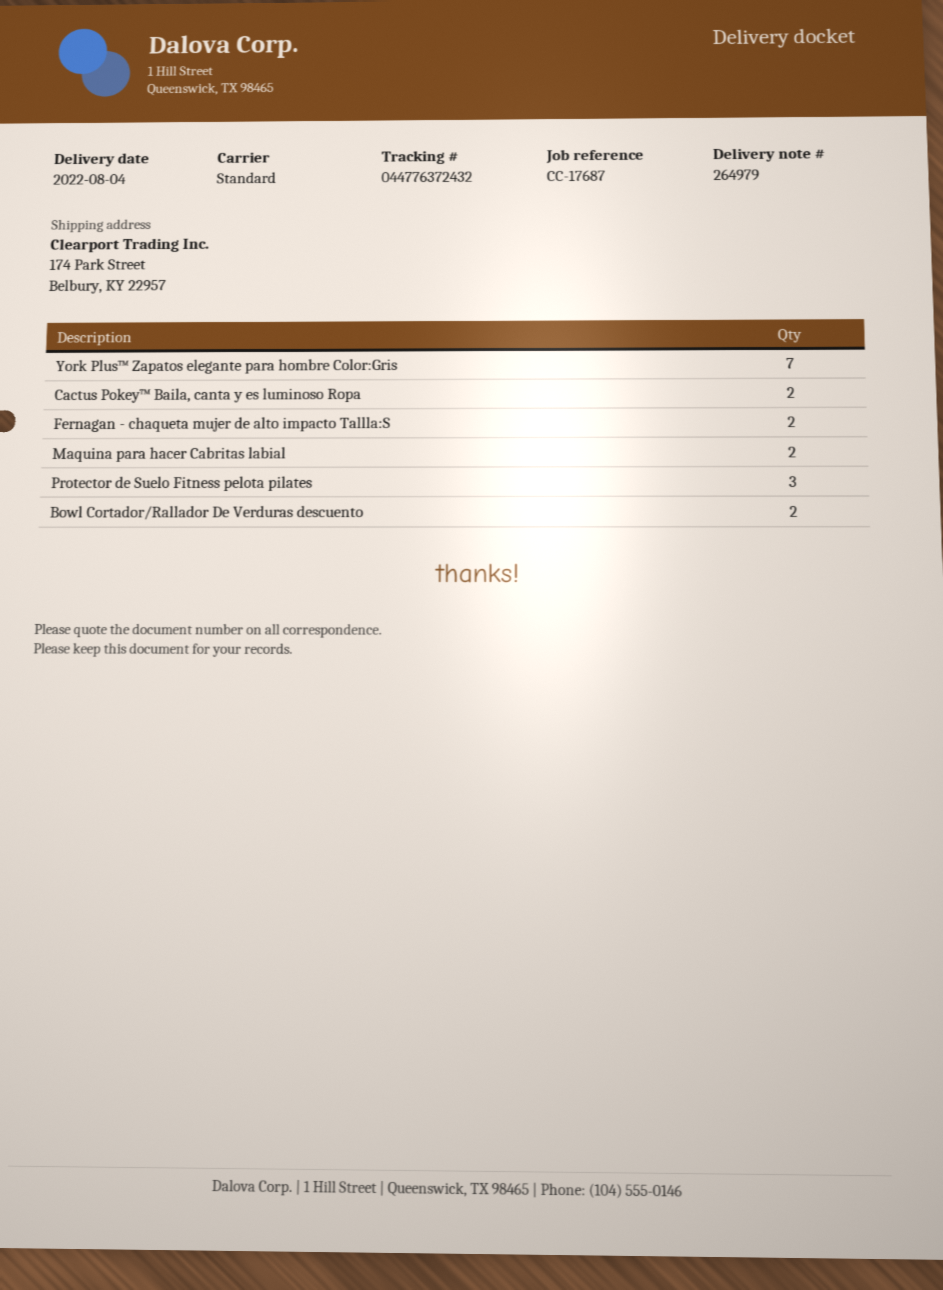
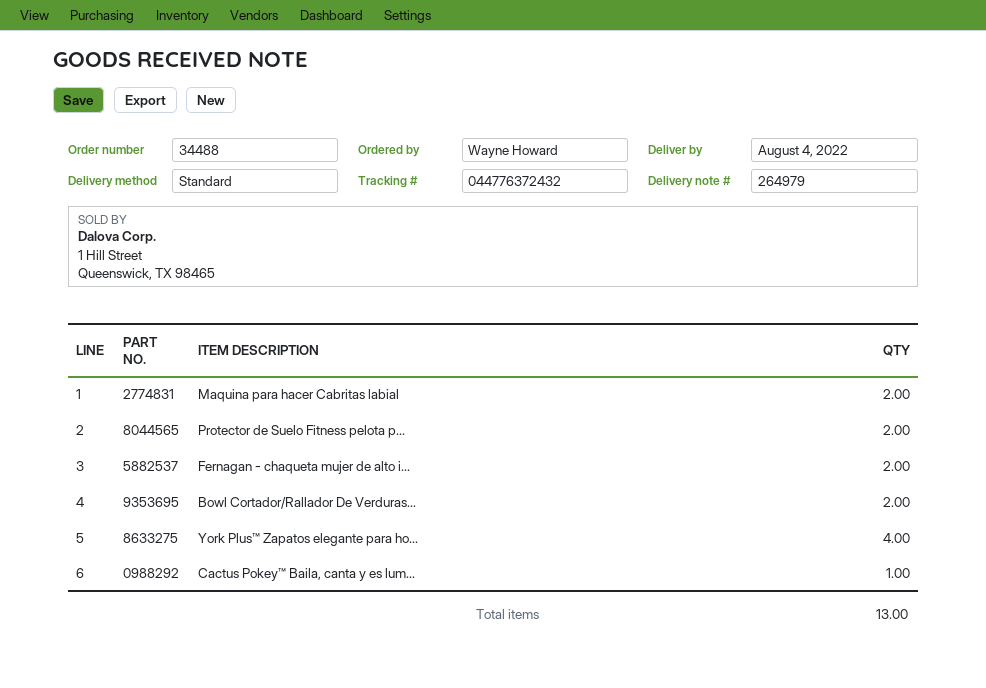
York Plus™ Zapatos elegante para hombre Color:Gris: 7 -> 4
Cactus Pokey™ Baila, canta y es luminoso Ropa: 2 -> 1
Protector de Suelo Fitness pelota pilates: 3 -> 2

